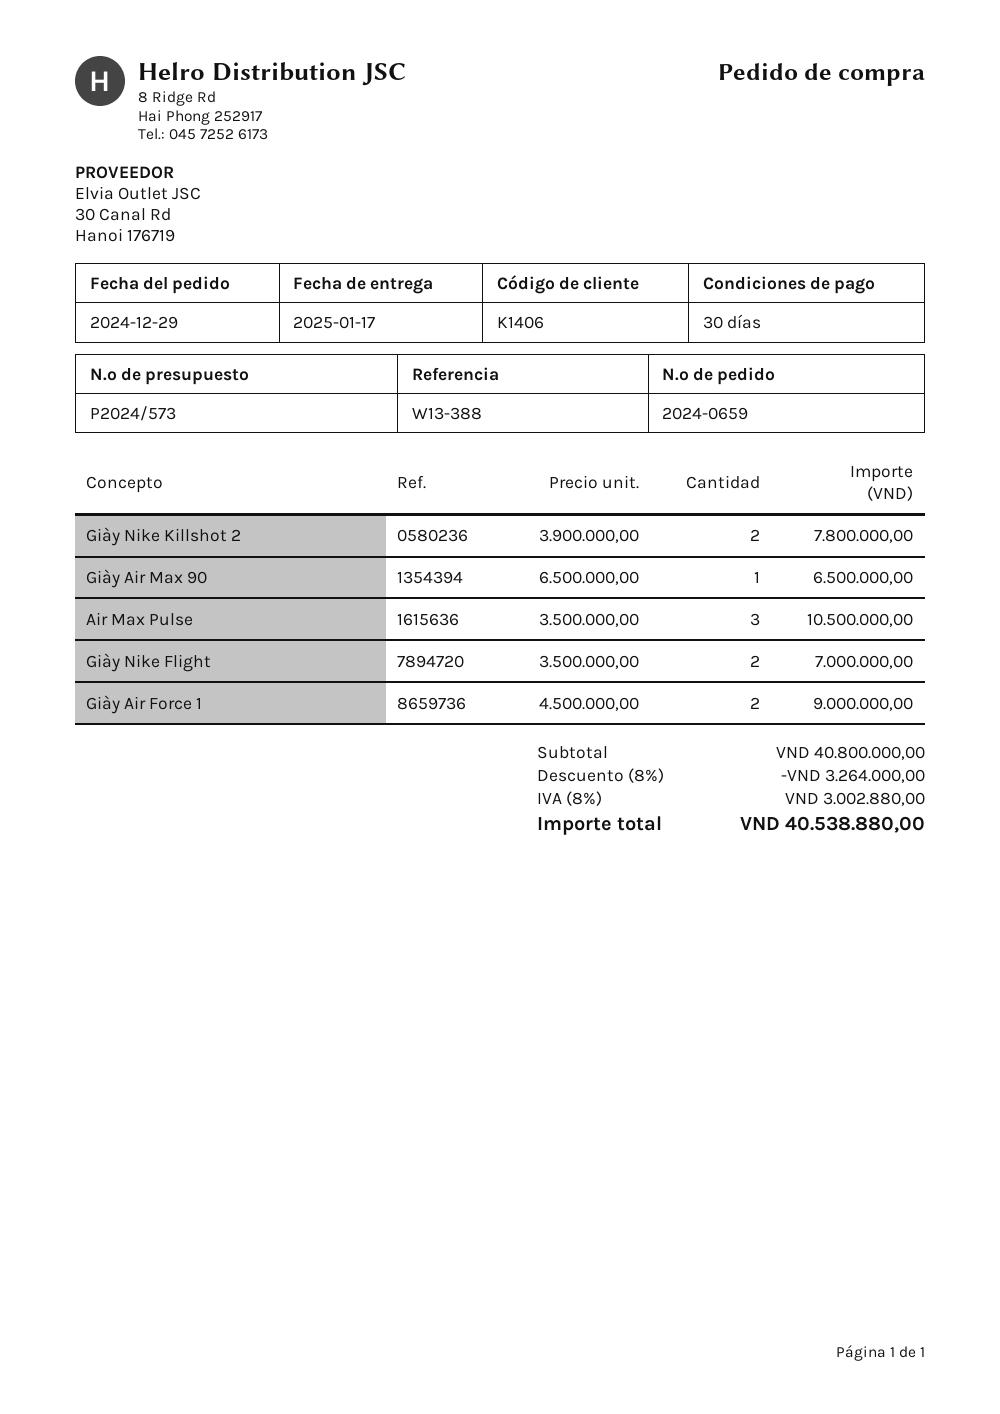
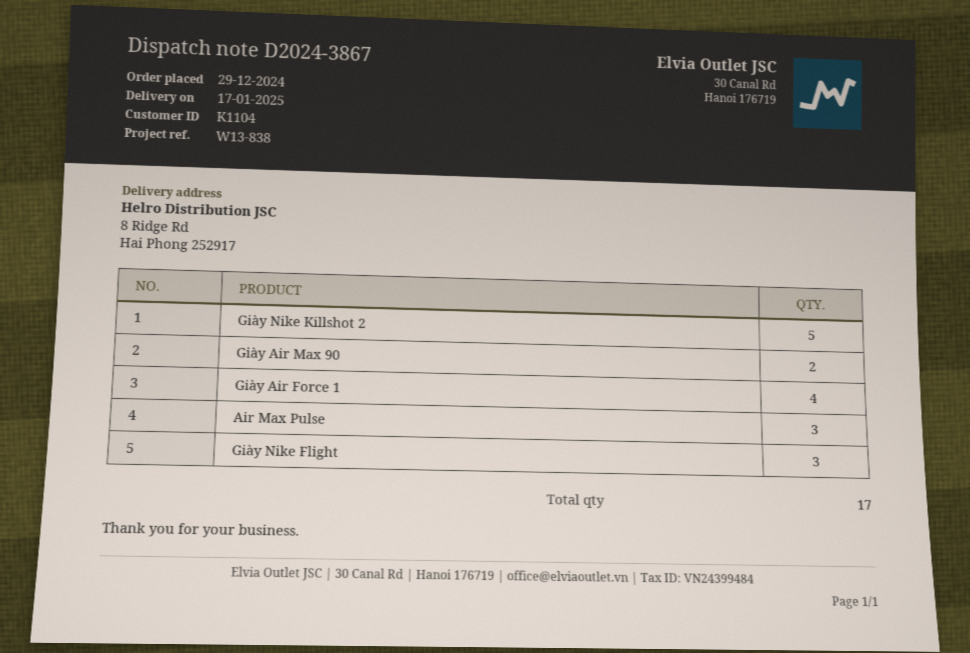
customer number: K1406 -> K1104
reference: W13-388 -> W13-838
Giày Nike Killshot 2: 2 -> 5
Giày Air Max 90: 1 -> 2
Giày Nike Flight: 2 -> 3
Giày Air Force 1: 2 -> 4

